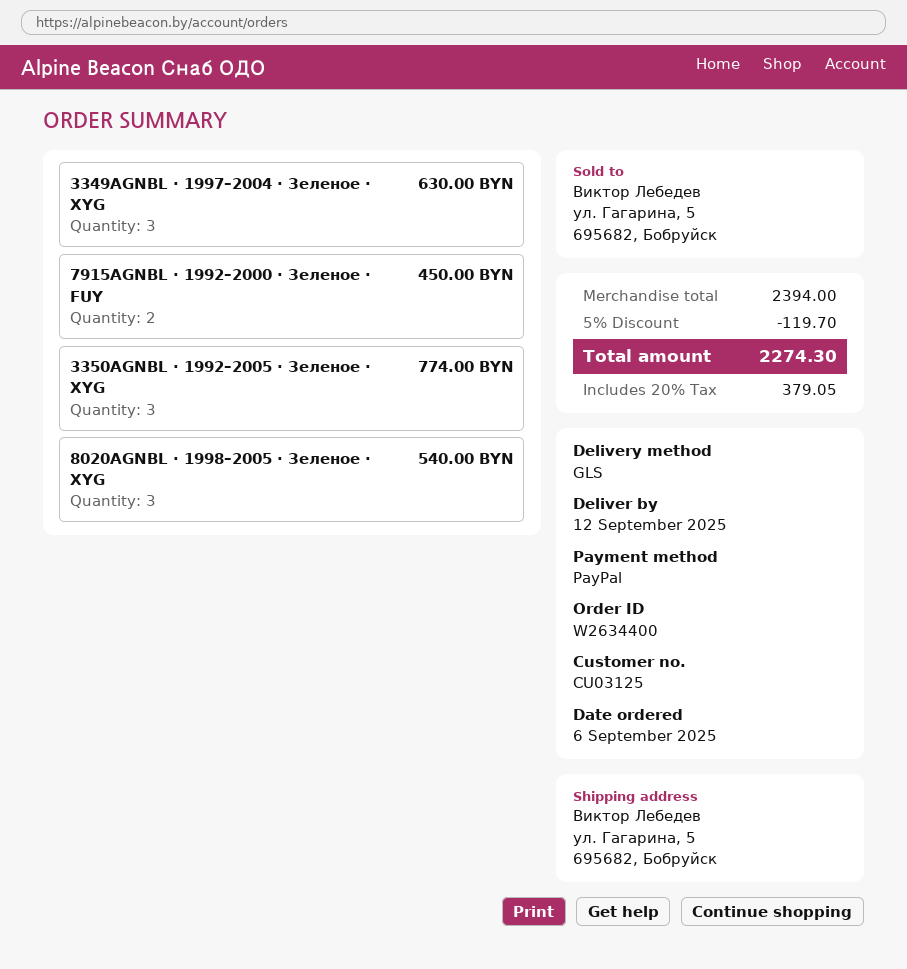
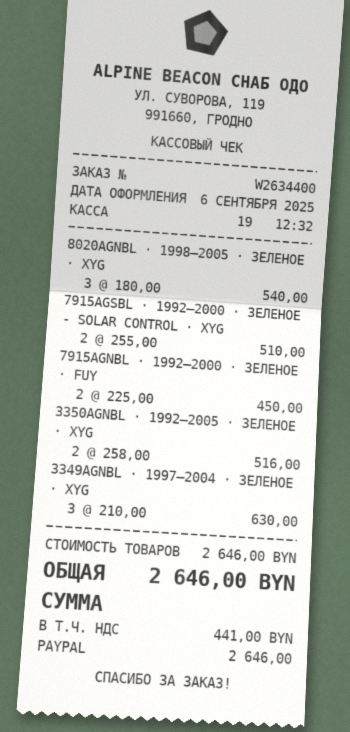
3350AGNBL · 1992–2005 · Зеленое · XYG: 3 for 774.00 -> 2 for 516.00
7915AGSBL · 1992–2000 · ЗЕЛЕНОЕ - SOLAR CONTROL · XYG: none -> 2 for 510.00
subtotal: 2394.00 -> 2646.00
discount: 5% = 119.70 -> none
tax: 379.05 -> 441.00
total: 2274.30 -> 2646.00

